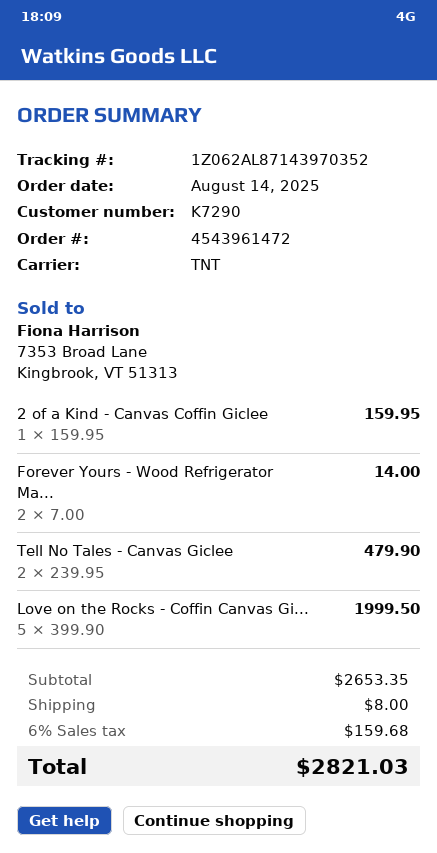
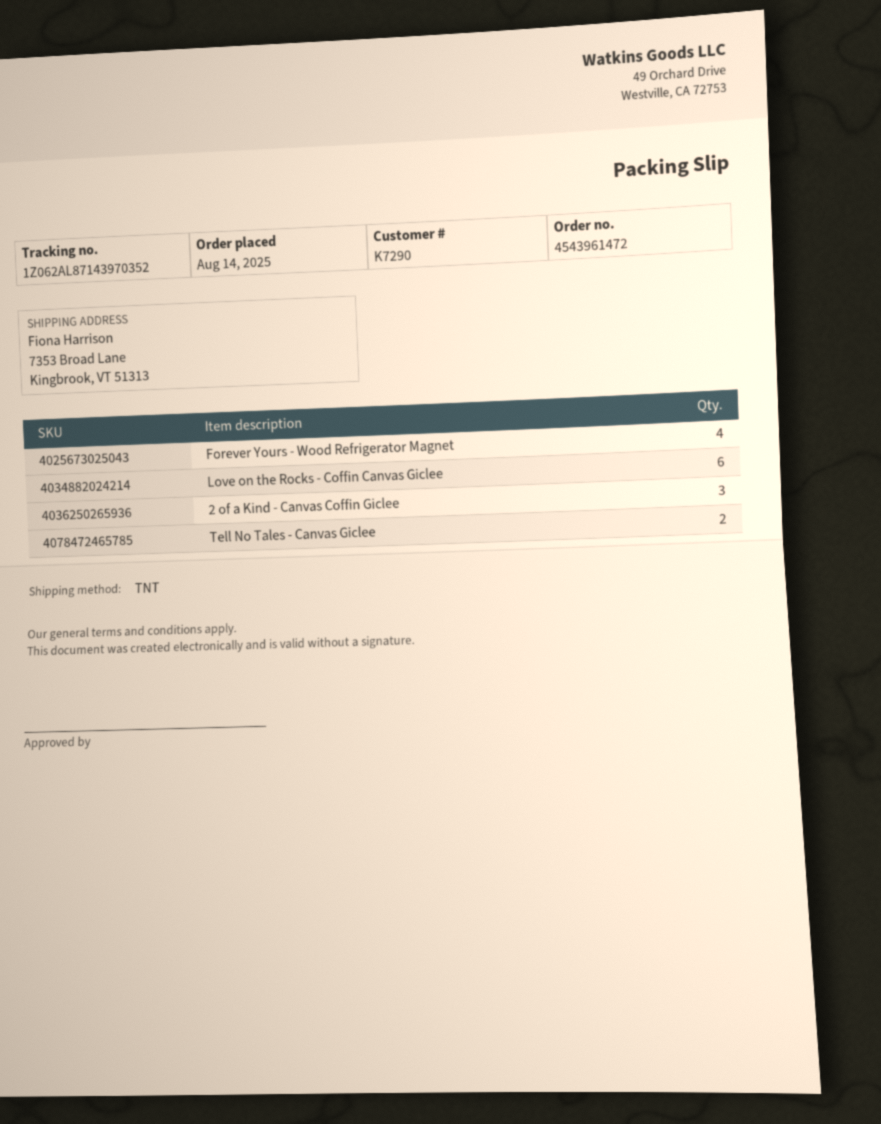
2 of a Kind - Canvas Coffin Giclee: 1 -> 3
Forever Yours - Wood Refrigerator Ma...: 2 -> 4
Love on the Rocks - Coffin Canvas Gi...: 5 -> 6

